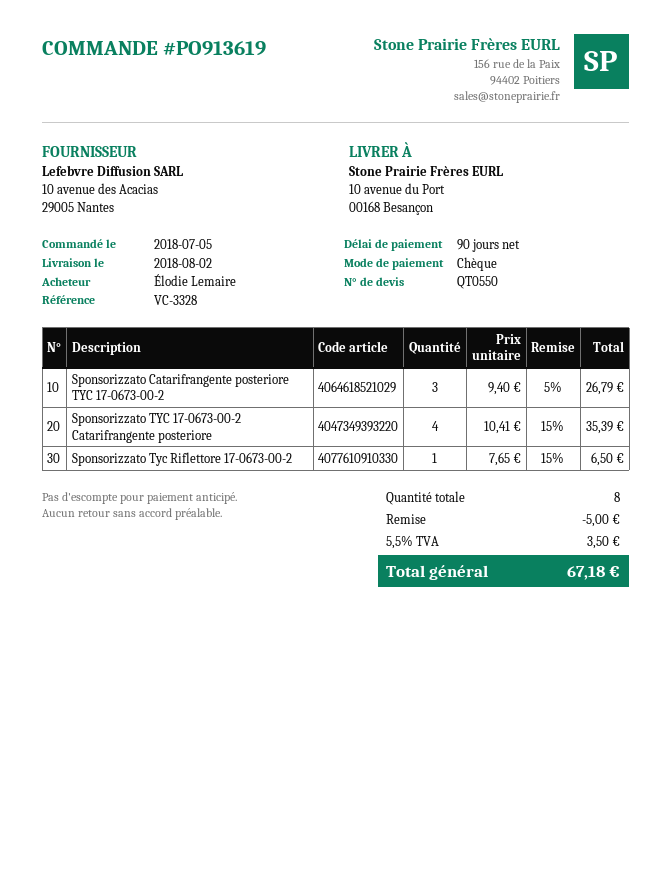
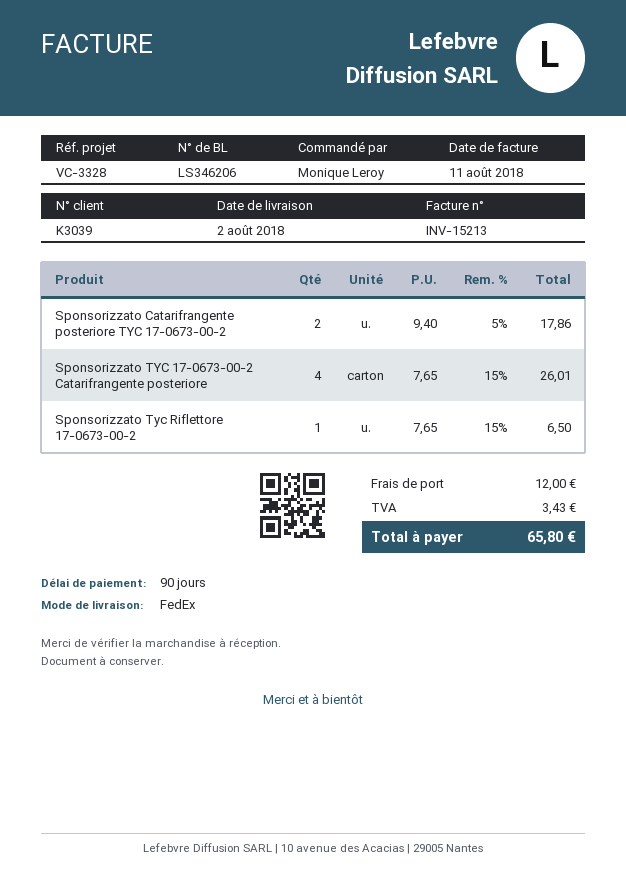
ordered by: Élodie Lemaire -> Monique Leroy
Sponsorizzato Catarifrangente posteriore TYC 17-0673-00-2: 3 x 9.40 - 5% = 26.79 -> 2 x 9.40 - 5% = 17.86
Sponsorizzato TYC 17-0673-00-2 Catarifrangente posteriore: 4 x 10.41 - 15% = 35.39 -> 4 x 7.65 - 15% = 26.01
discount: 5.00 -> none
shipping: none -> 12.00
tax: 3.50 -> 3.43
total: 67.18 -> 65.80

